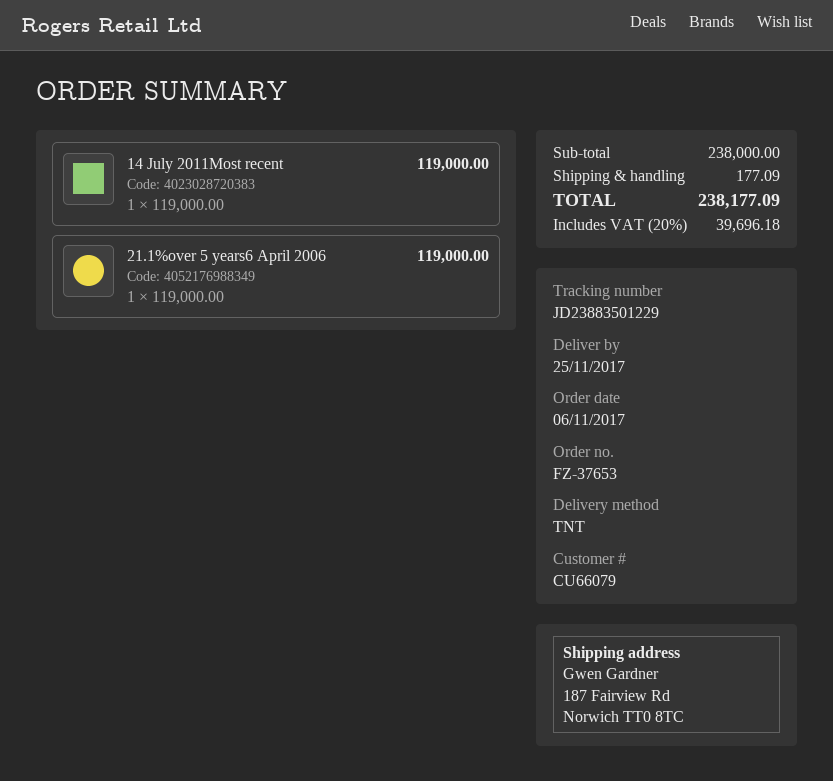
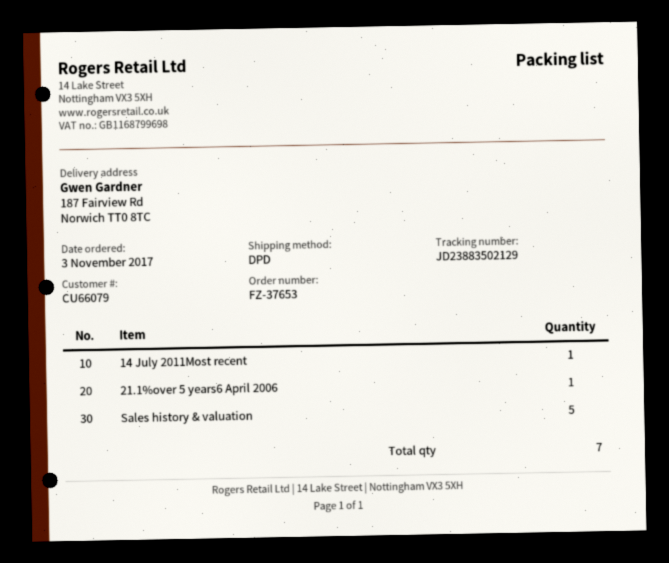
order date: 2017-11-06 -> 2017-11-03
shipping method: TNT -> DPD
tracking number: JD23883501229 -> JD23883502129
Sales history & valuation: none -> 5

